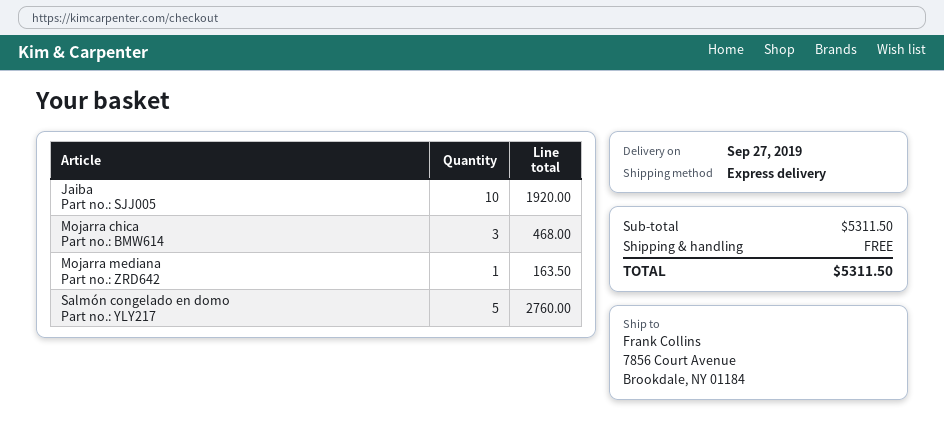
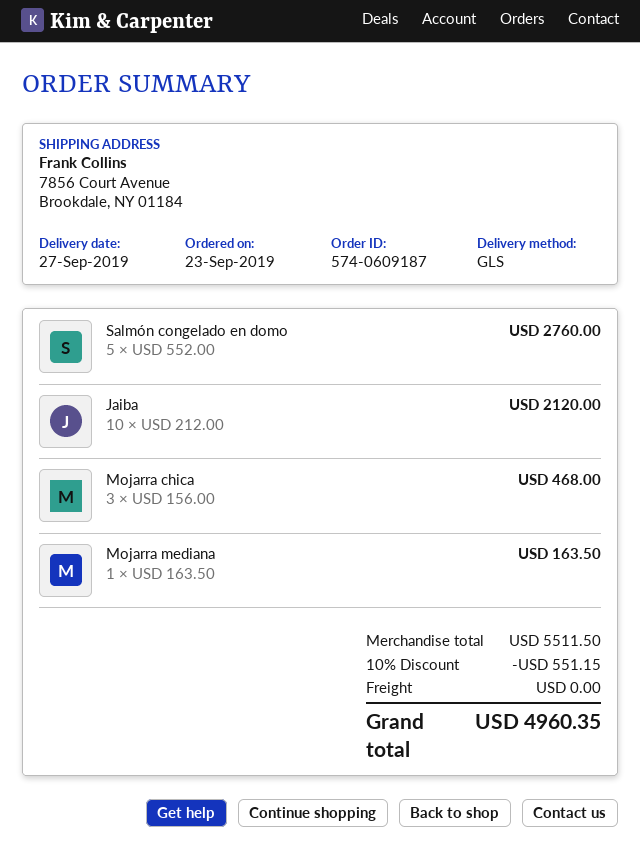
shipping method: express -> GLS
Jaiba: 10 for 1920.00 -> 10 for 2120.00
subtotal: 5311.50 -> 5511.50
discount: none -> 10% = 551.15
total: 5311.50 -> 4960.35

